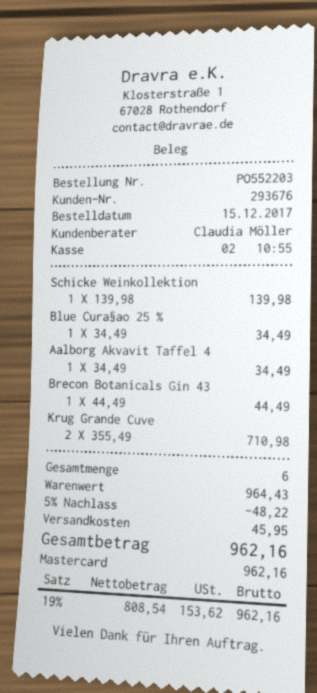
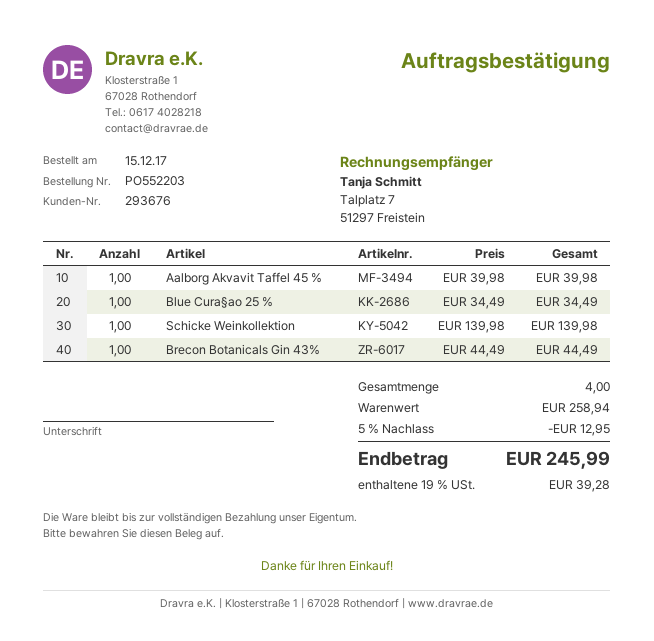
Aalborg Akvavit Taffel 4: 1 x 34.49 = 34.49 -> 1 x 39.98 = 39.98
Krug Grande Cuve: 2 x 355.49 = 710.98 -> none
total quantity: 6 -> 4
subtotal: 964.43 -> 258.94
discount: 5% = 48.22 -> 5% = 12.95
shipping: 45.95 -> none
tax: 19% = 153.62 -> 19% = 39.28
total: 962.16 -> 245.99

